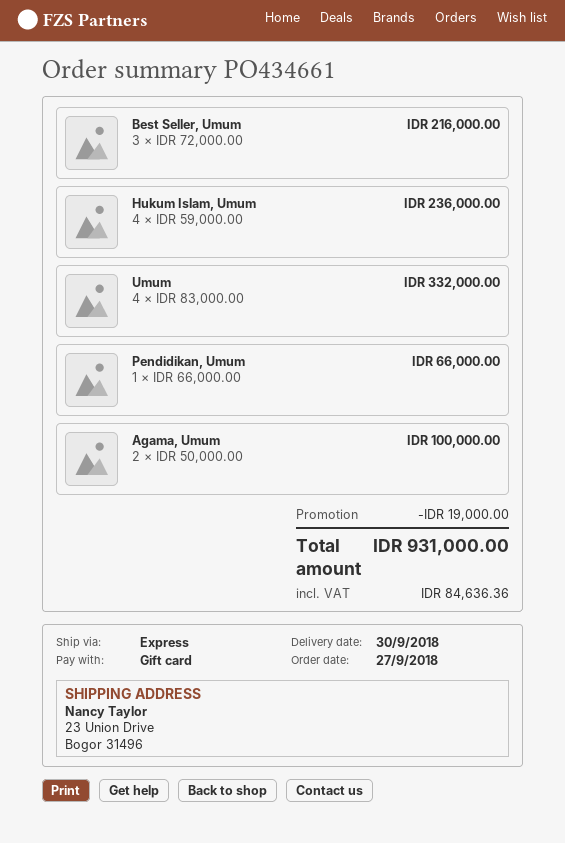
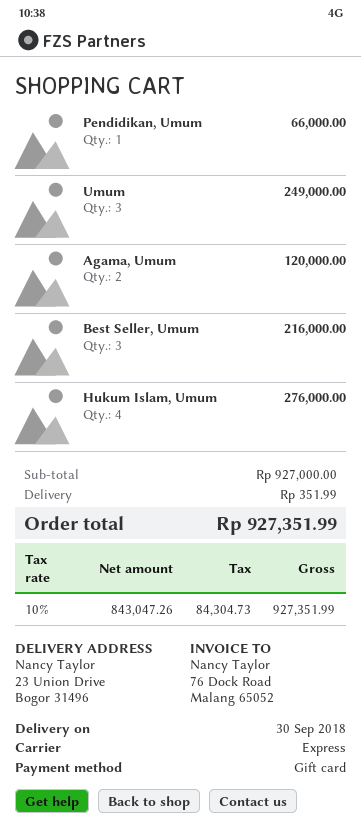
Hukum Islam, Umum: 4 for 236000.00 -> 4 for 276000.00
Umum: 4 for 332000.00 -> 3 for 249000.00
Agama, Umum: 2 for 100000.00 -> 2 for 120000.00
discount: 19000.00 -> none
shipping: none -> 351.99
tax: 84636.36 -> 84304.73
total: 931000.00 -> 927351.99

